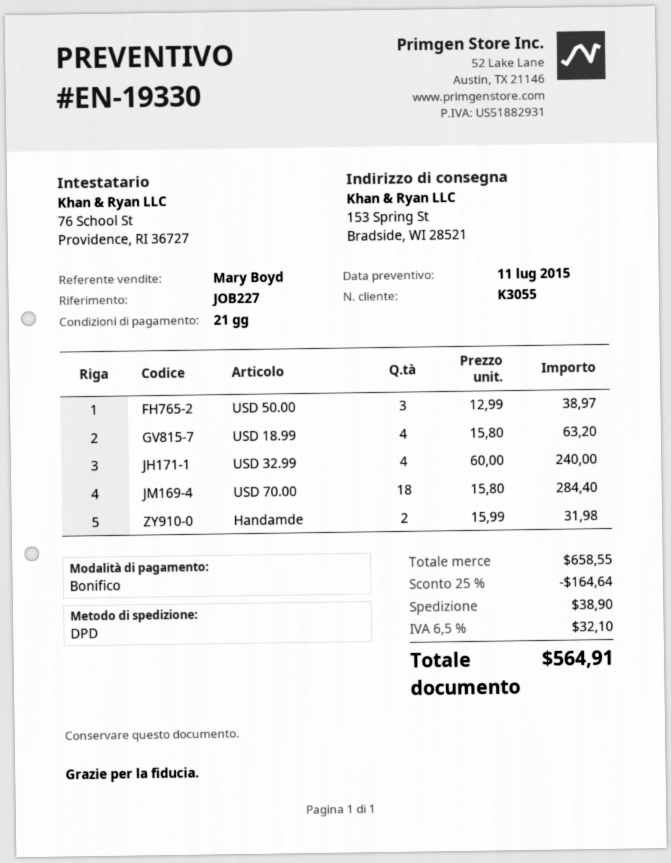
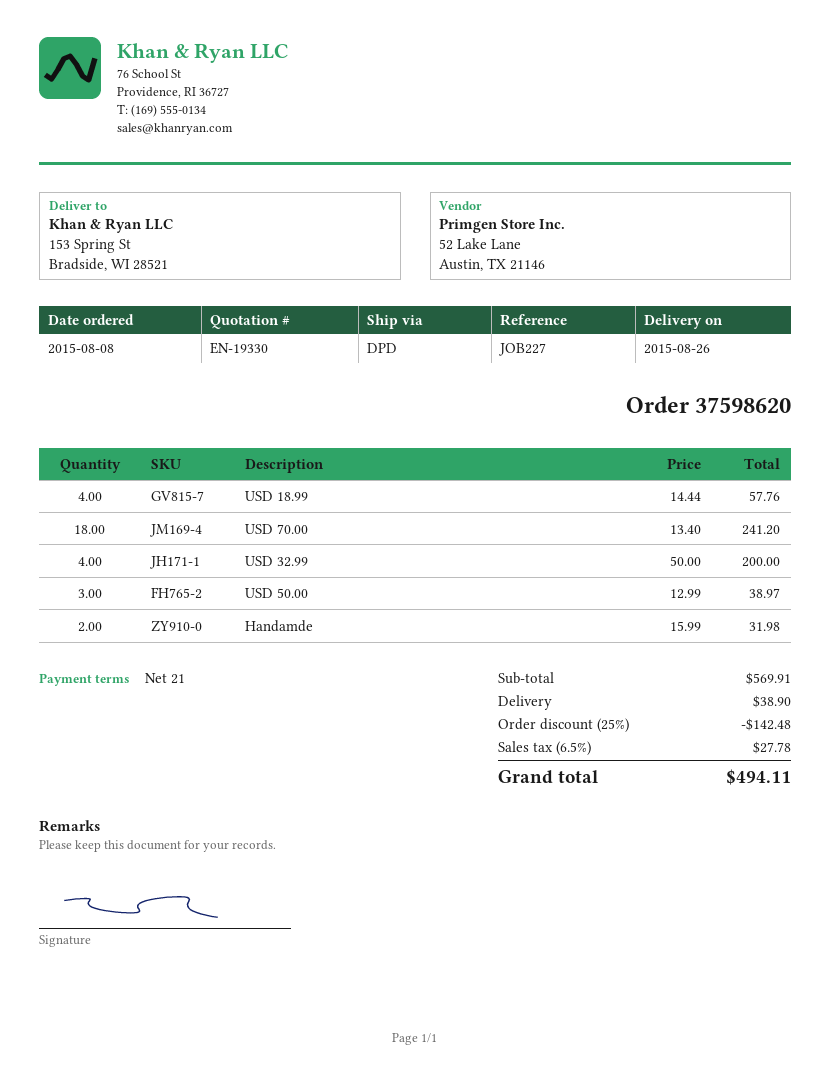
USD 18.99: 4 x 15.80 = 63.20 -> 4 x 14.44 = 57.76
USD 32.99: 4 x 60.00 = 240.00 -> 4 x 50.00 = 200.00
USD 70.00: 18 x 15.80 = 284.40 -> 18 x 13.40 = 241.20
subtotal: 658.55 -> 569.91
discount: 25% = 164.64 -> 25% = 142.48
tax: 6.5% = 32.10 -> 6.5% = 27.78
total: 564.91 -> 494.11

